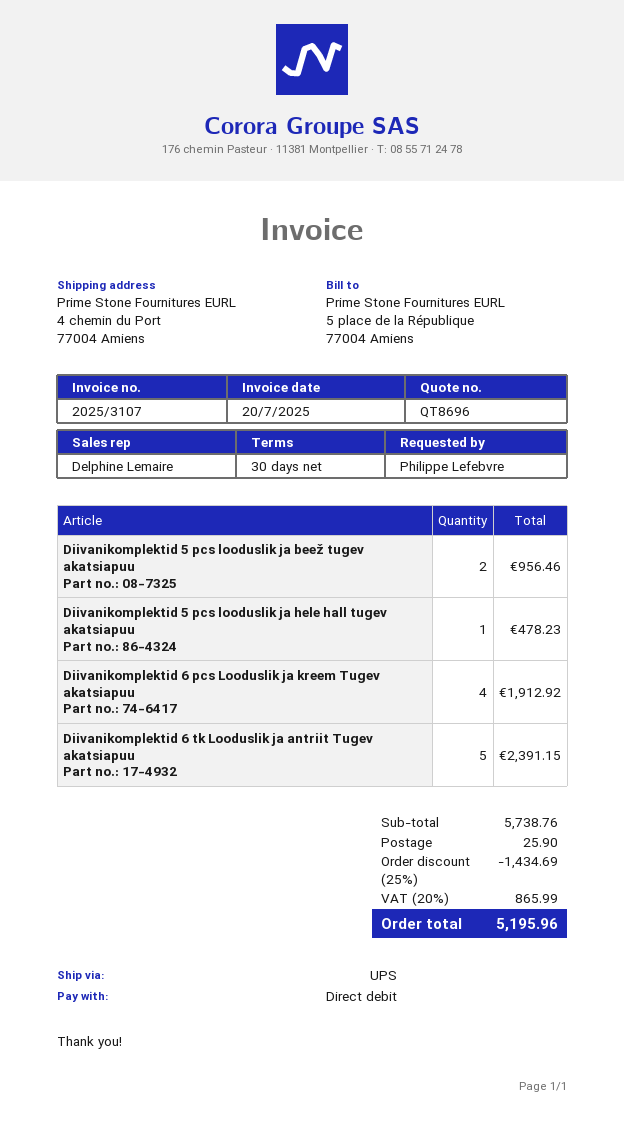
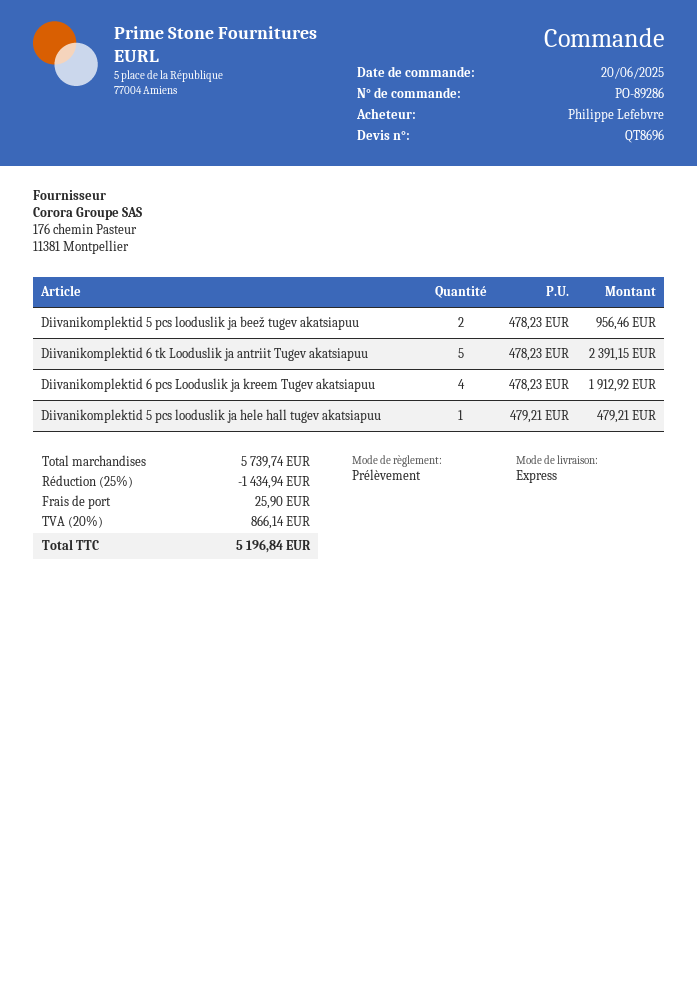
shipping method: UPS -> express
Diivanikomplektid 5 pcs looduslik ja hele hall tugev akatsiapuu: 1 for 478.23 -> 1 for 479.21
subtotal: 5738.76 -> 5739.74
discount: 25% = 1434.69 -> 25% = 1434.94
tax: 20% = 865.99 -> 20% = 866.14
total: 5195.96 -> 5196.84

